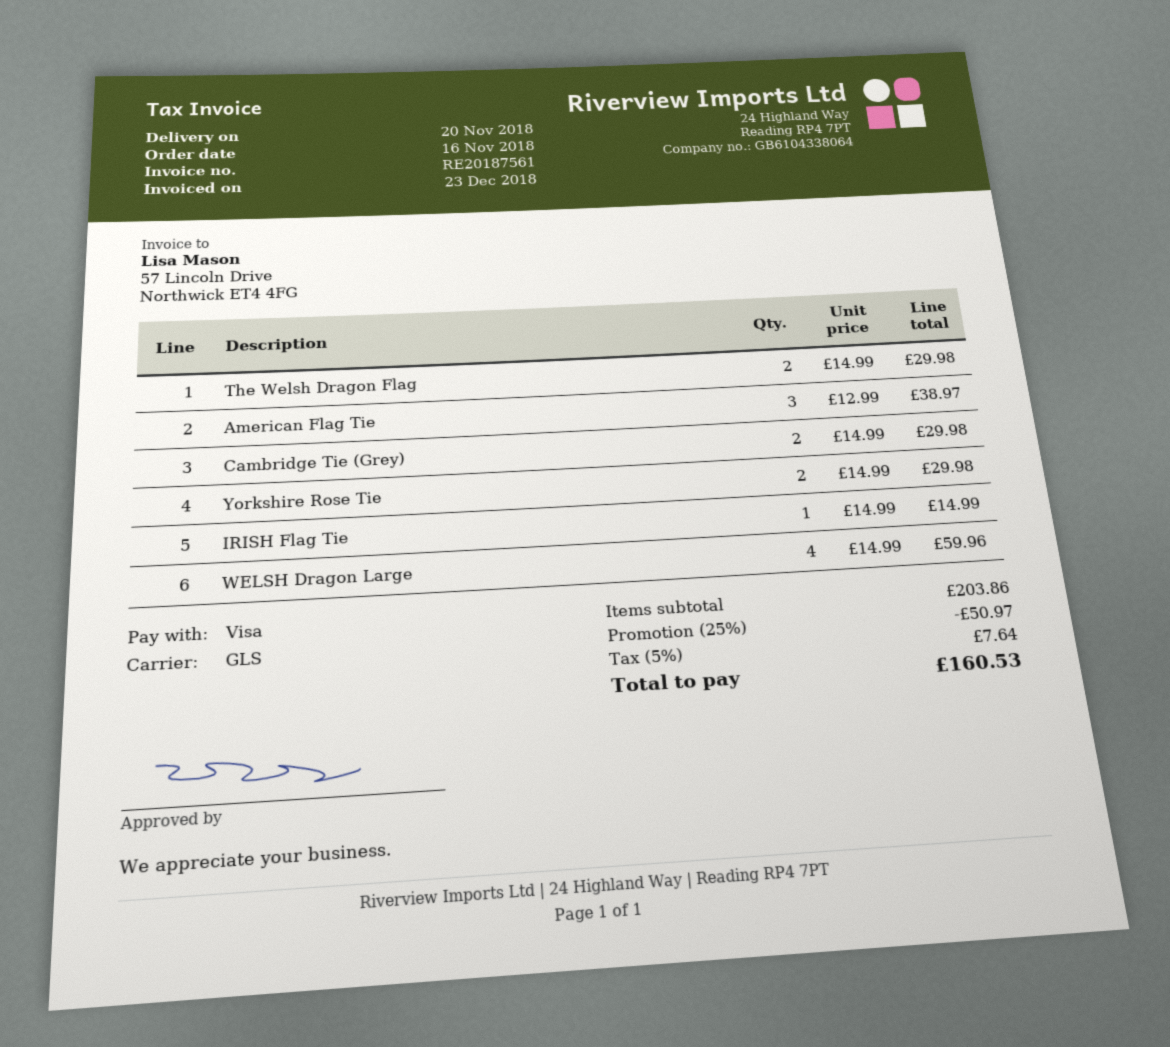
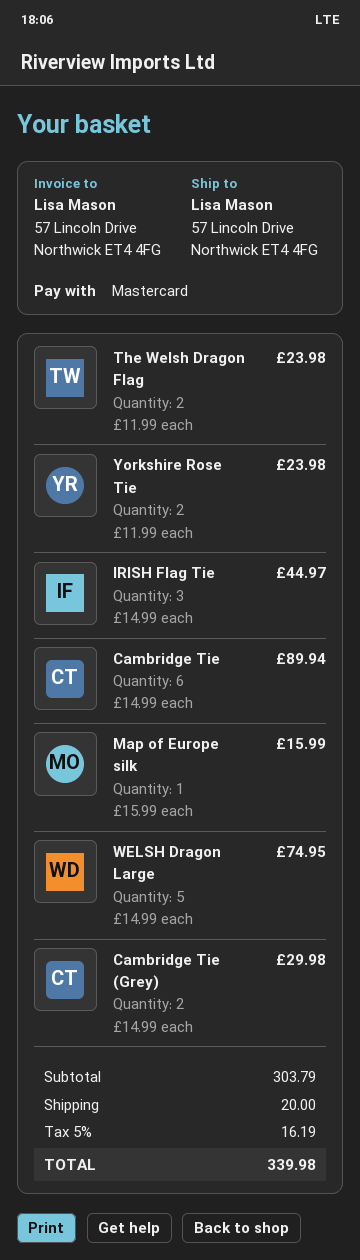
payment method: Visa -> Mastercard
The Welsh Dragon Flag: 2 x 14.99 = 29.98 -> 2 x 11.99 = 23.98
American Flag Tie: 3 x 12.99 = 38.97 -> none
Yorkshire Rose Tie: 2 x 14.99 = 29.98 -> 2 x 11.99 = 23.98
IRISH Flag Tie: 1 x 14.99 = 14.99 -> 3 x 14.99 = 44.97
WELSH Dragon Large: 4 x 14.99 = 59.96 -> 5 x 14.99 = 74.95
Cambridge Tie: none -> 6 x 14.99 = 89.94
Map of Europe silk: none -> 1 x 15.99 = 15.99
subtotal: 203.86 -> 303.79
discount: 25% = 50.97 -> none
shipping: none -> 20.00
tax: 5% = 7.64 -> 5% = 16.19
total: 160.53 -> 339.98

